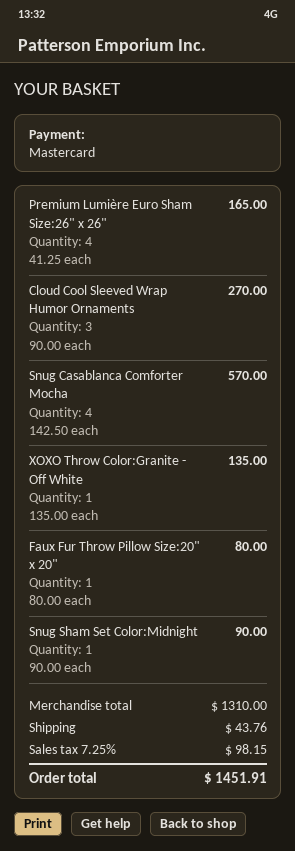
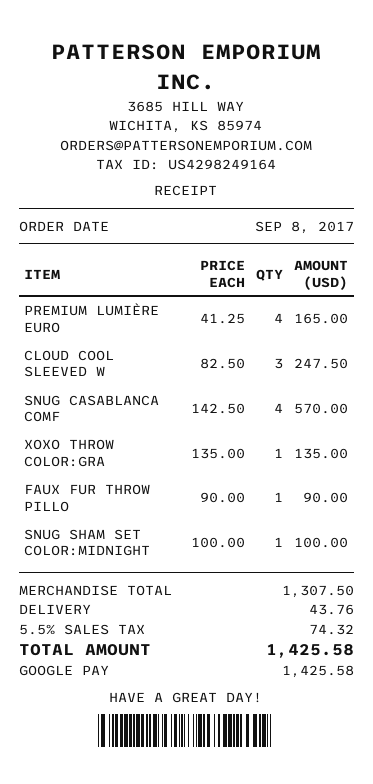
payment method: Mastercard -> Google Pay
Cloud Cool Sleeved Wrap Humor Ornaments: 3 x 90.00 = 270.00 -> 3 x 82.50 = 247.50
Faux Fur Throw Pillow Size:20" x 20": 1 x 80.00 = 80.00 -> 1 x 90.00 = 90.00
Snug Sham Set Color:Midnight: 1 x 90.00 = 90.00 -> 1 x 100.00 = 100.00
subtotal: 1310.00 -> 1307.50
tax: 7.25% = 98.15 -> 5.5% = 74.32
total: 1451.91 -> 1425.58

